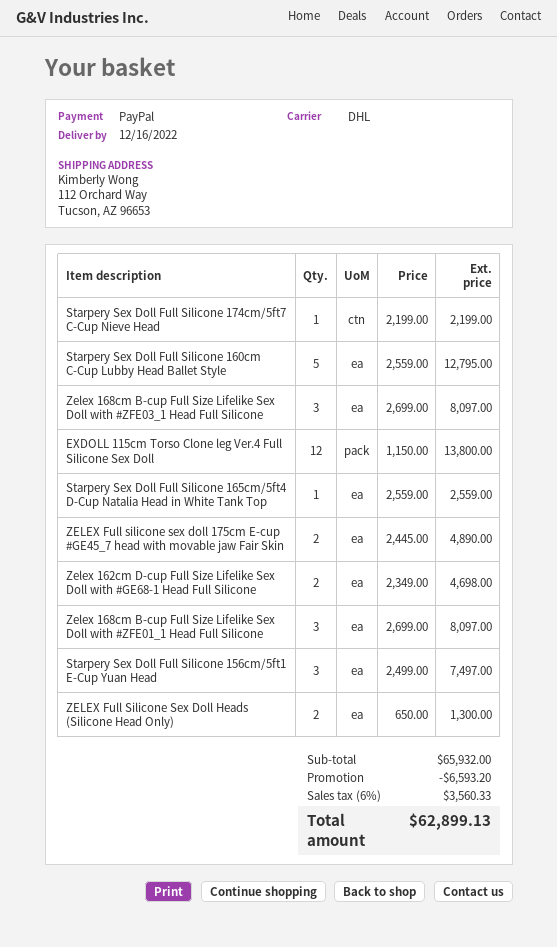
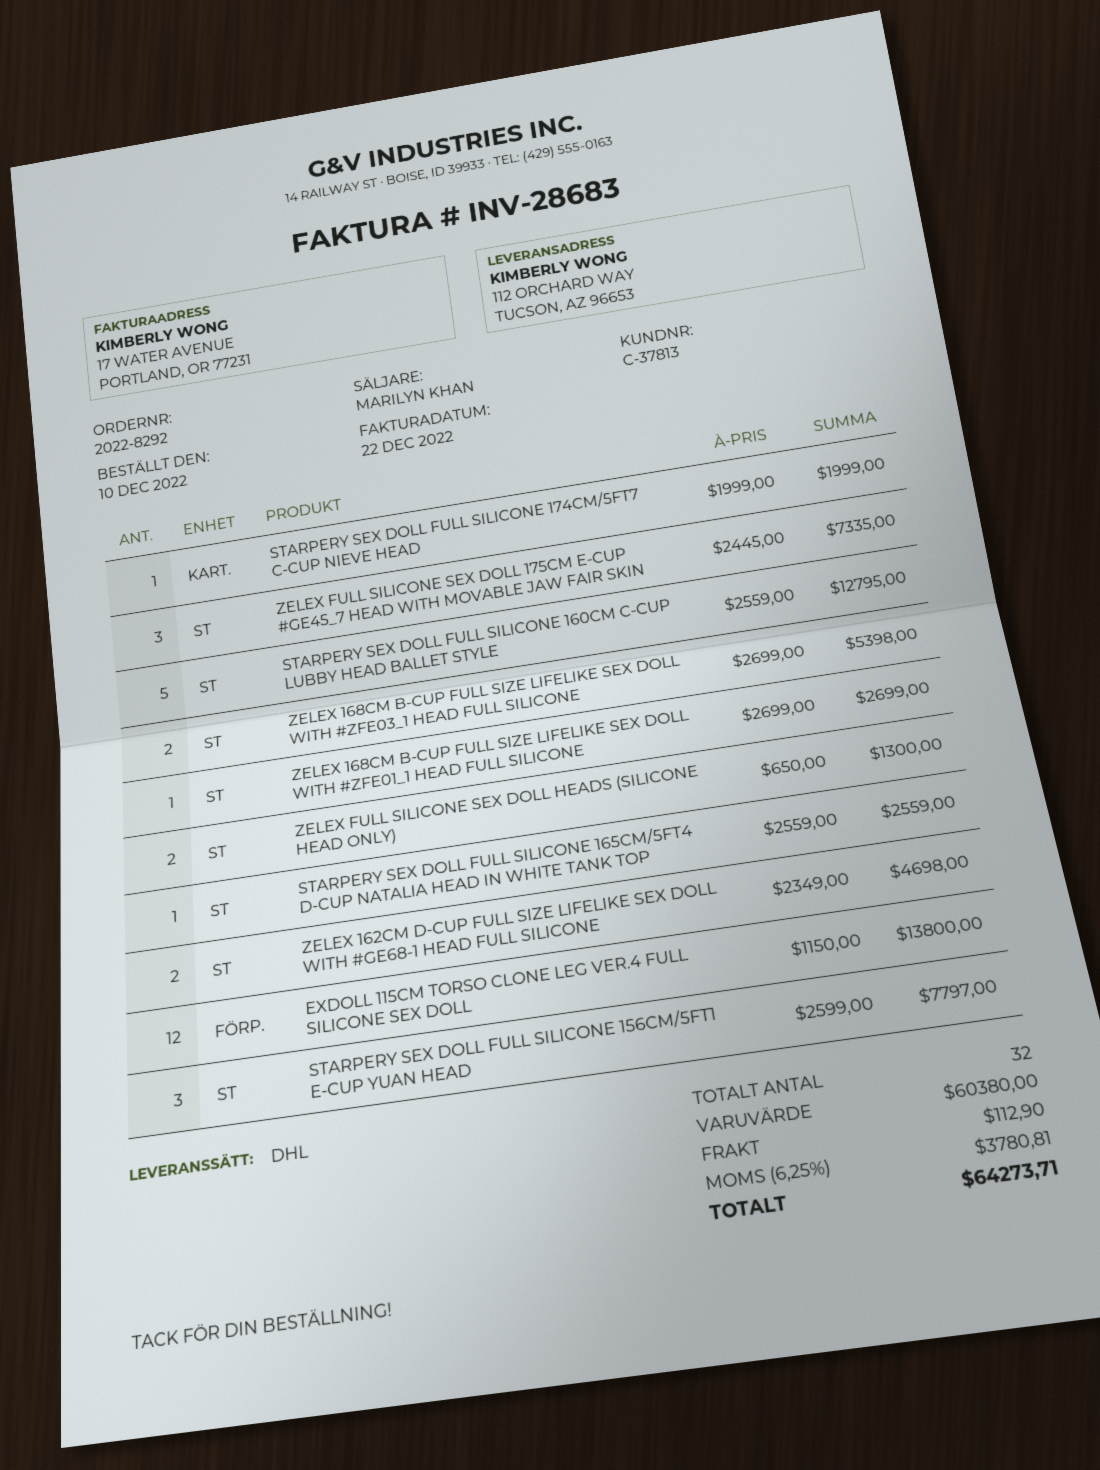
Starpery Sex Doll Full Silicone 174cm/5ft7 C-Cup Nieve Head: 1 x 2199.00 = 2199.00 -> 1 x 1999.00 = 1999.00
Zelex 168cm B-cup Full Size Lifelike Sex Doll with #ZFE03_1 Head Full Silicone: 3 x 2699.00 = 8097.00 -> 2 x 2699.00 = 5398.00
ZELEX Full silicone sex doll 175cm E-cup #GE45_7 head with movable jaw Fair Skin: 2 x 2445.00 = 4890.00 -> 3 x 2445.00 = 7335.00
Zelex 168cm B-cup Full Size Lifelike Sex Doll with #ZFE01_1 Head Full Silicone: 3 x 2699.00 = 8097.00 -> 1 x 2699.00 = 2699.00
Starpery Sex Doll Full Silicone 156cm/5ft1 E-Cup Yuan Head: 3 x 2499.00 = 7497.00 -> 3 x 2599.00 = 7797.00
subtotal: 65932.00 -> 60380.00
discount: 6593.20 -> none
shipping: none -> 112.90
tax: 6% = 3560.33 -> 6.25% = 3780.81
total: 62899.13 -> 64273.71

